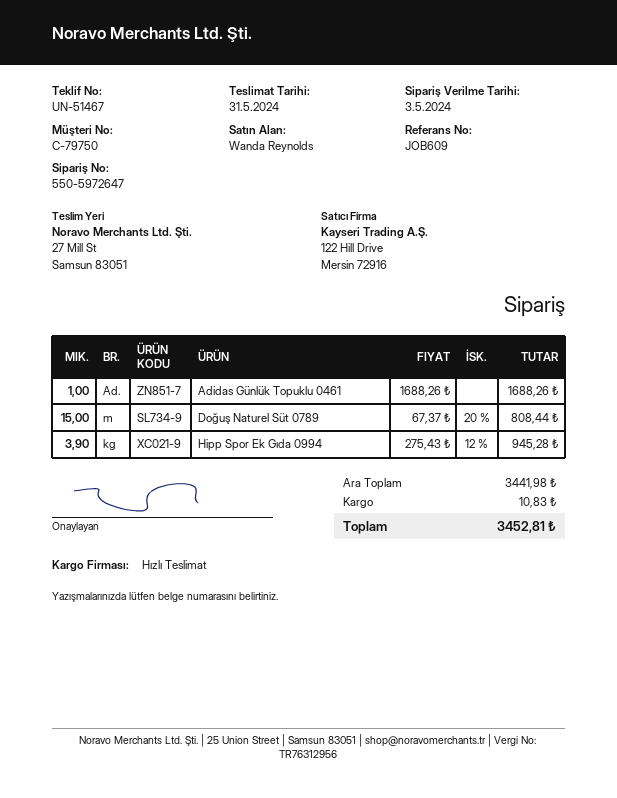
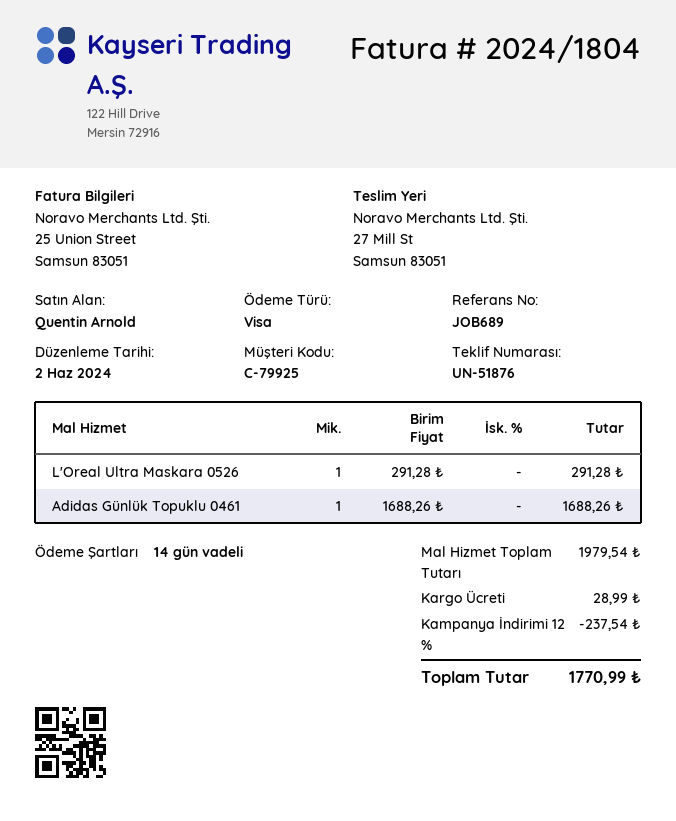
quote number: UN-51467 -> UN-51876
customer number: C-79750 -> C-79925
reference: JOB609 -> JOB689
ordered by: Wanda Reynolds -> Quentin Arnold
Doğuş Naturel Süt 0789: 15 x 67.37 - 20% = 808.44 -> none
Hipp Spor Ek Gıda 0994: 3.9 x 275.43 - 12% = 945.28 -> none
L'Oreal Ultra Maskara 0526: none -> 1 x 291.28 = 291.28
subtotal: 3441.98 -> 1979.54
discount: none -> 12% = 237.54
shipping: 10.83 -> 28.99
total: 3452.81 -> 1770.99

